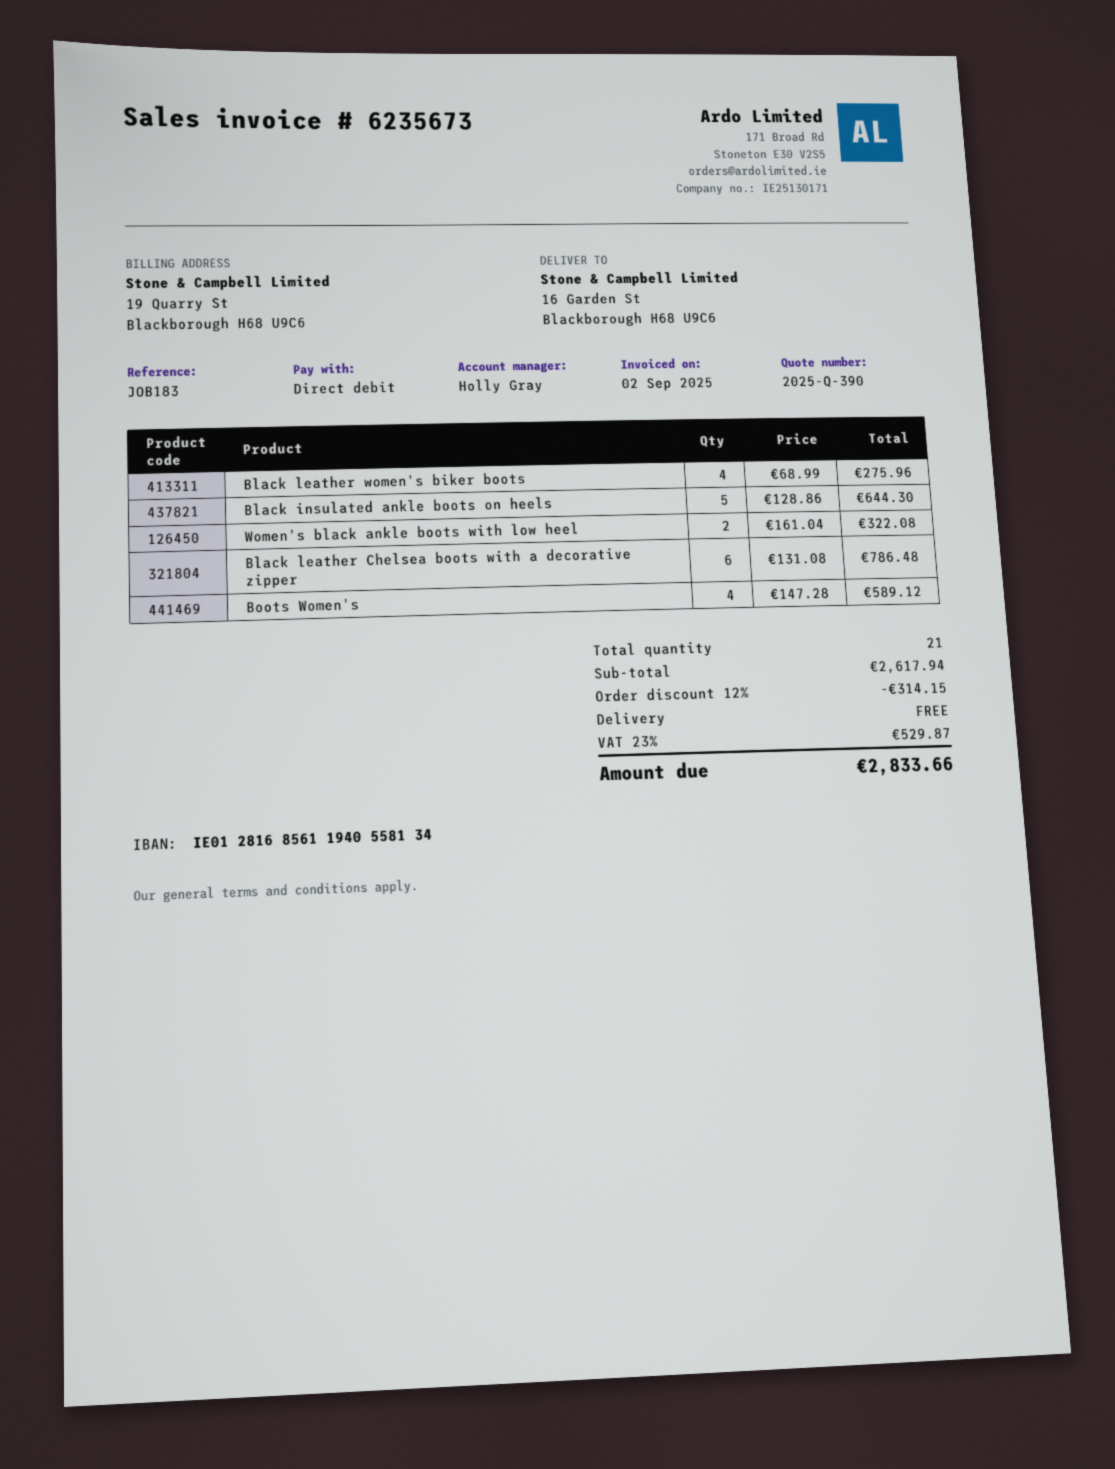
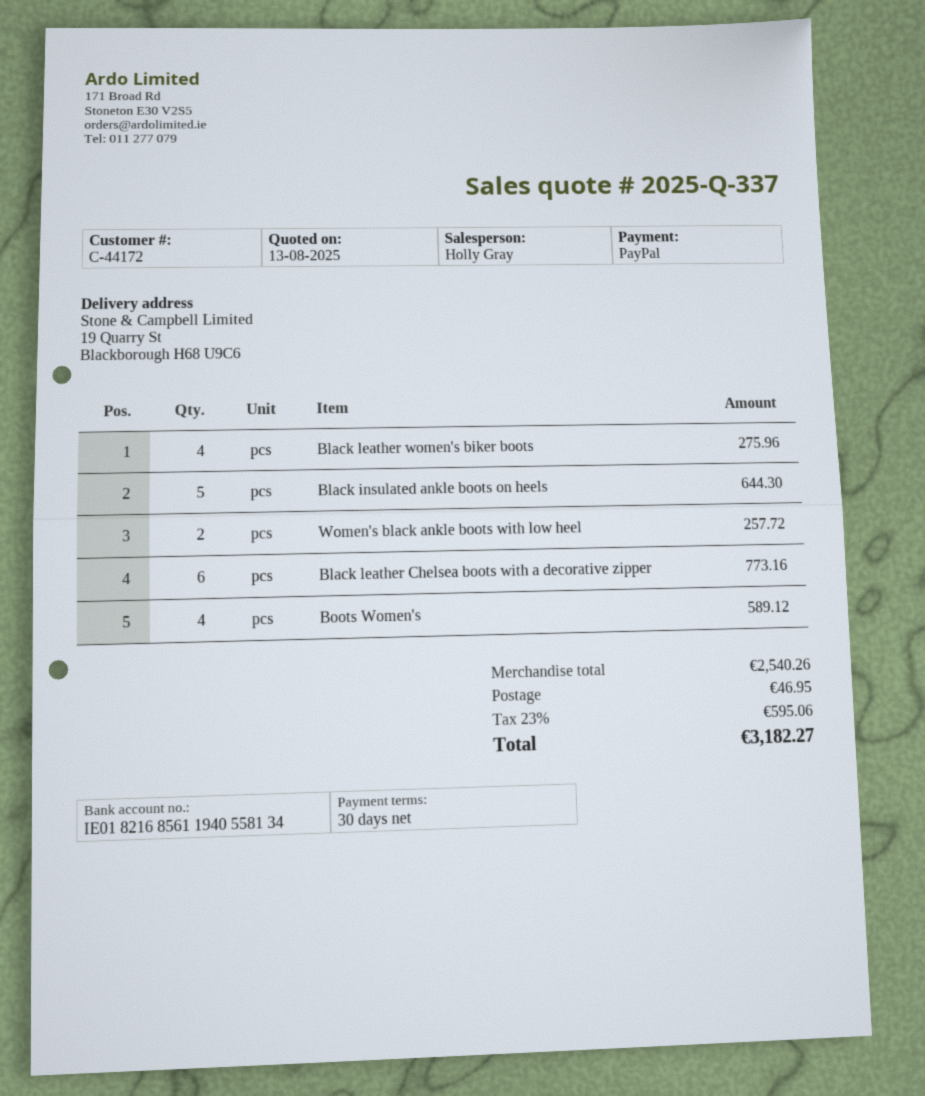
quote number: 2025-Q-390 -> 2025-Q-337
payment method: direct debit -> PayPal
bank account: IE01281685611940558134 -> IE01821685611940558134
ship to: 16 Garden St, Blackborough H68 U9C6 -> 19 Quarry St, Blackborough H68 U9C6
Women's black ankle boots with low heel: 2 for 322.08 -> 2 for 257.72
Black leather Chelsea boots with a decorative zipper: 6 for 786.48 -> 6 for 773.16
subtotal: 2617.94 -> 2540.26
discount: 12% = 314.15 -> none
shipping: 0.00 -> 46.95
tax: 23% = 529.87 -> 23% = 595.06
total: 2833.66 -> 3182.27

